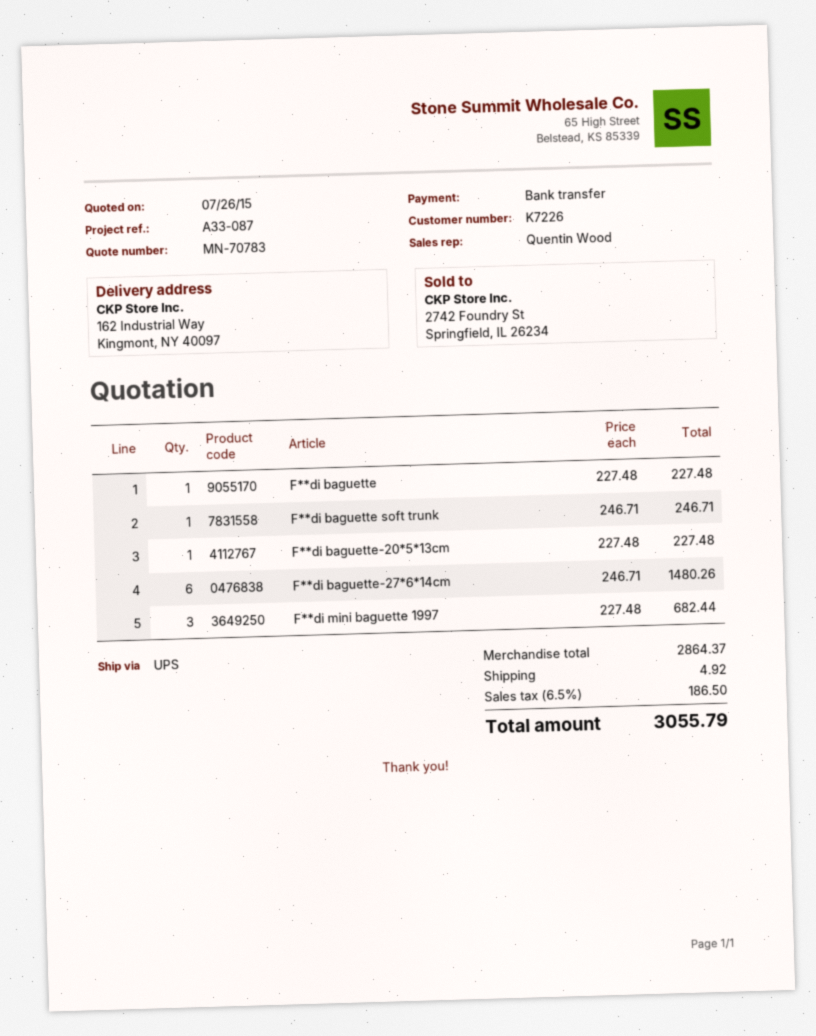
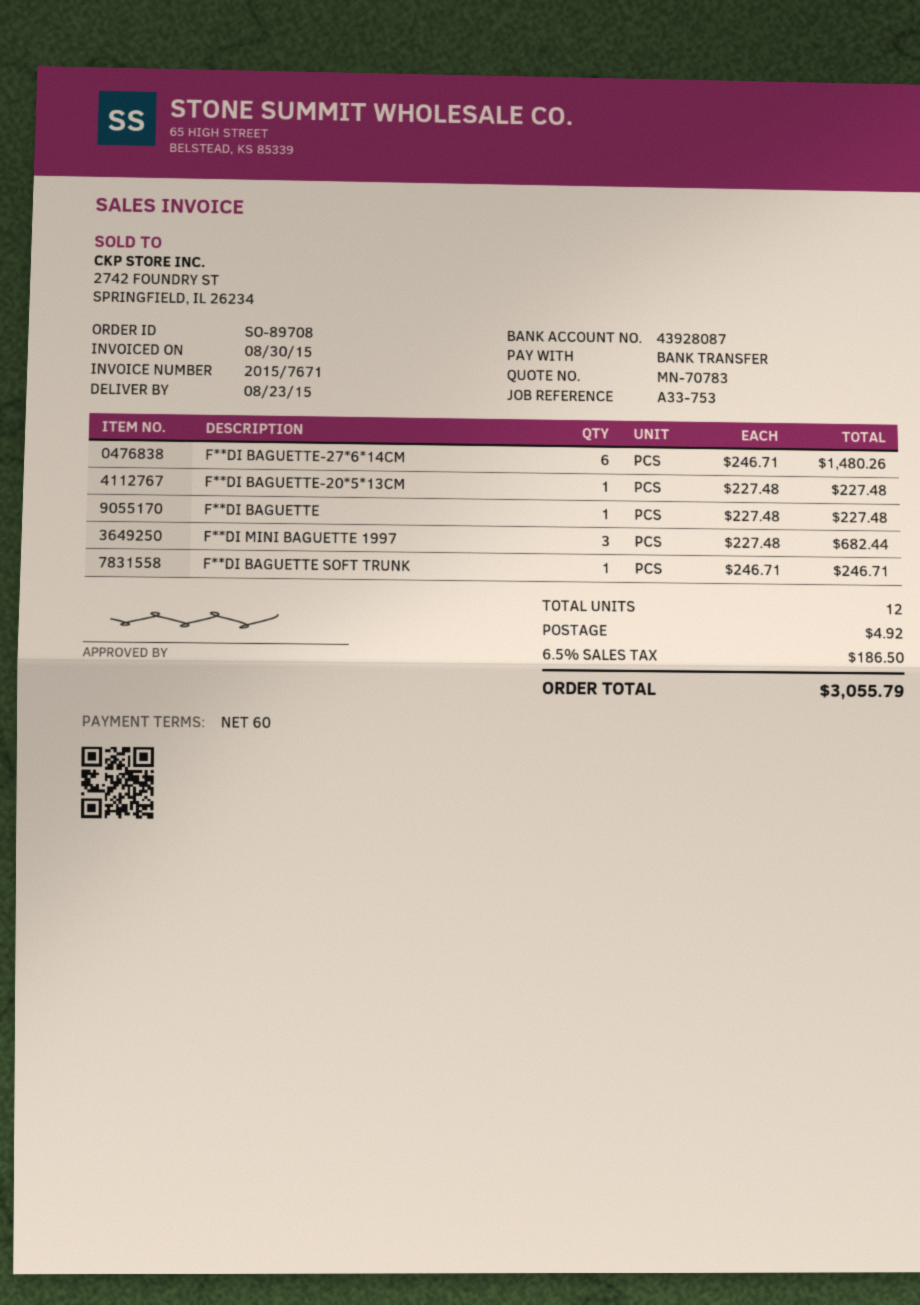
reference: A33-087 -> A33-753

